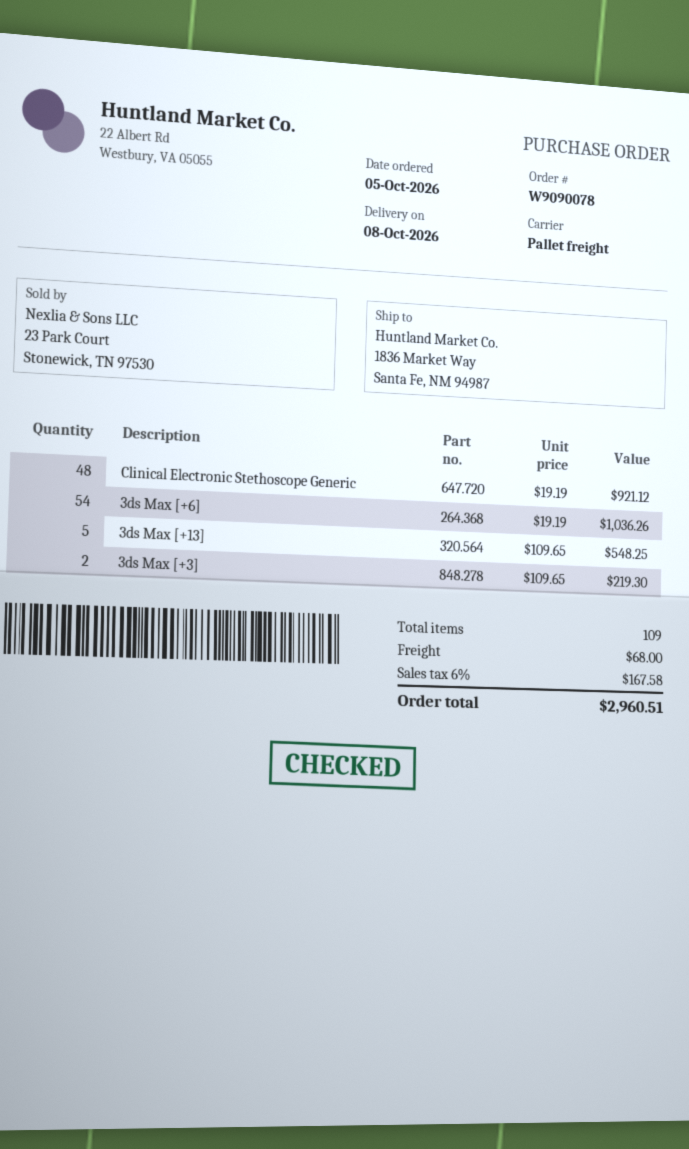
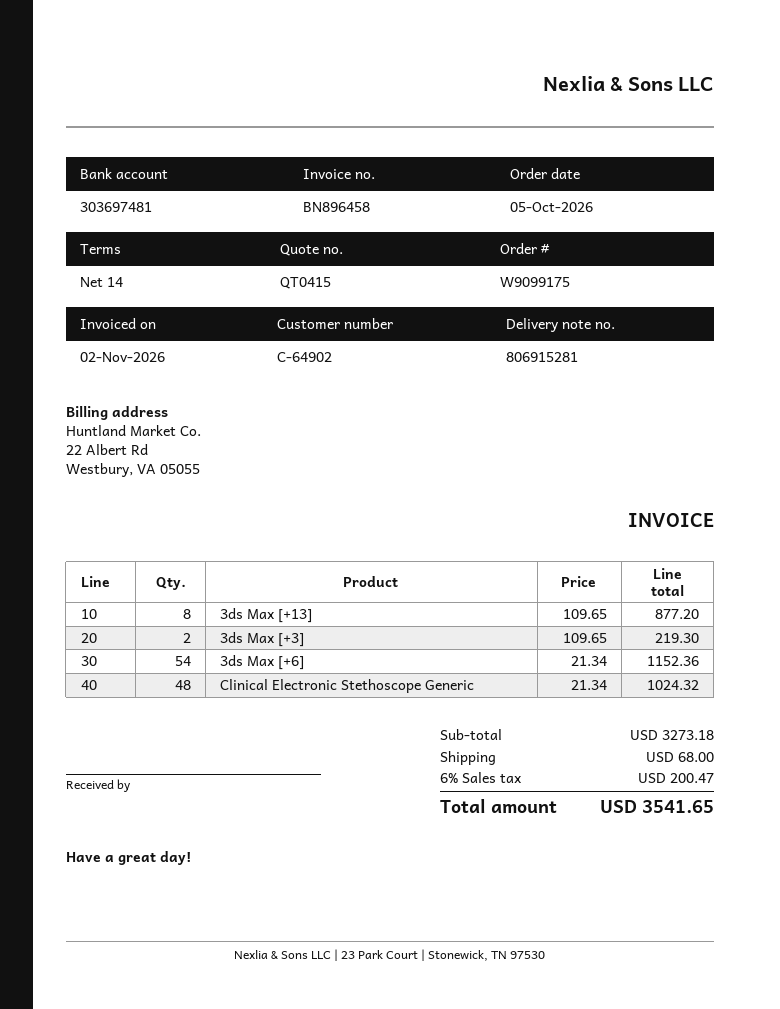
order number: W9090078 -> W9099175
Clinical Electronic Stethoscope Generic: 48 x 19.19 = 921.12 -> 48 x 21.34 = 1024.32
3ds Max [+6]: 54 x 19.19 = 1036.26 -> 54 x 21.34 = 1152.36
3ds Max [+13]: 5 x 109.65 = 548.25 -> 8 x 109.65 = 877.20
tax: 6% = 167.58 -> 6% = 200.47
total: 2960.51 -> 3541.65

